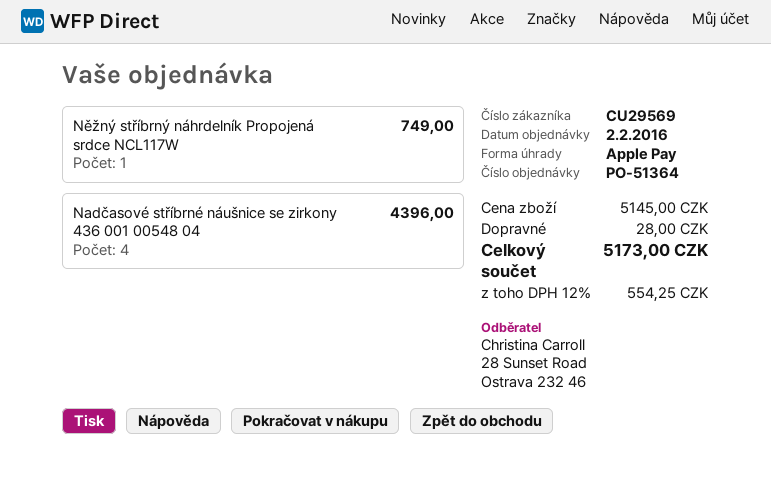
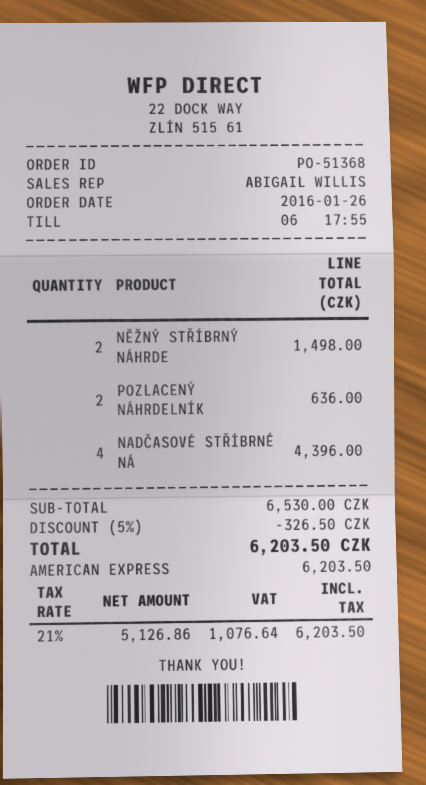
order number: PO-51364 -> PO-51368
order date: 2016-02-02 -> 2016-01-26
payment method: Apple Pay -> American Express
Něžný stříbrný náhrdelník Propojená srdce NCL117W: 1 for 749.00 -> 2 for 1498.00
POZLACENÝ NÁHRDELNÍK: none -> 2 for 636.00
subtotal: 5145.00 -> 6530.00
discount: none -> 5% = 326.50
shipping: 28.00 -> none
tax: 12% = 554.25 -> 21% = 1076.64
total: 5173.00 -> 6203.50

